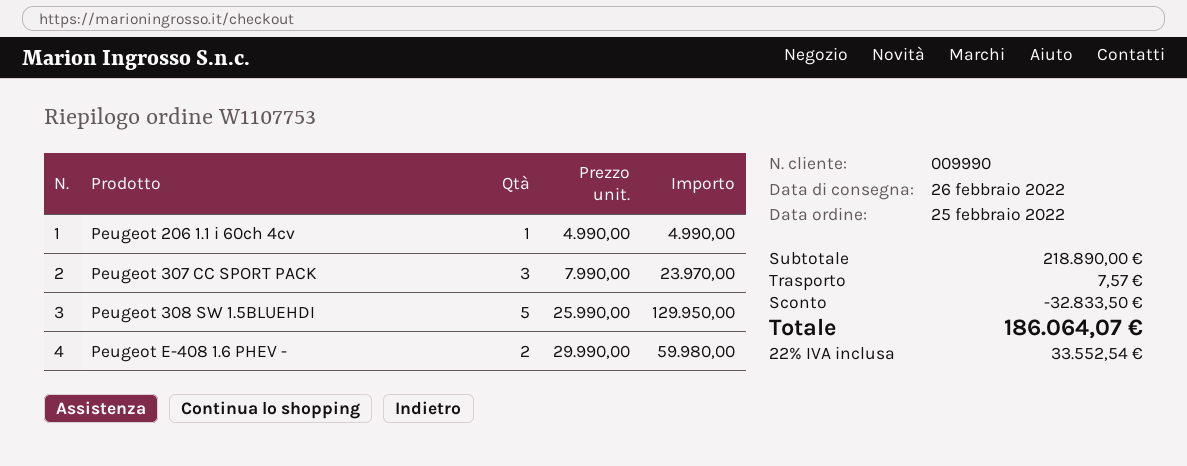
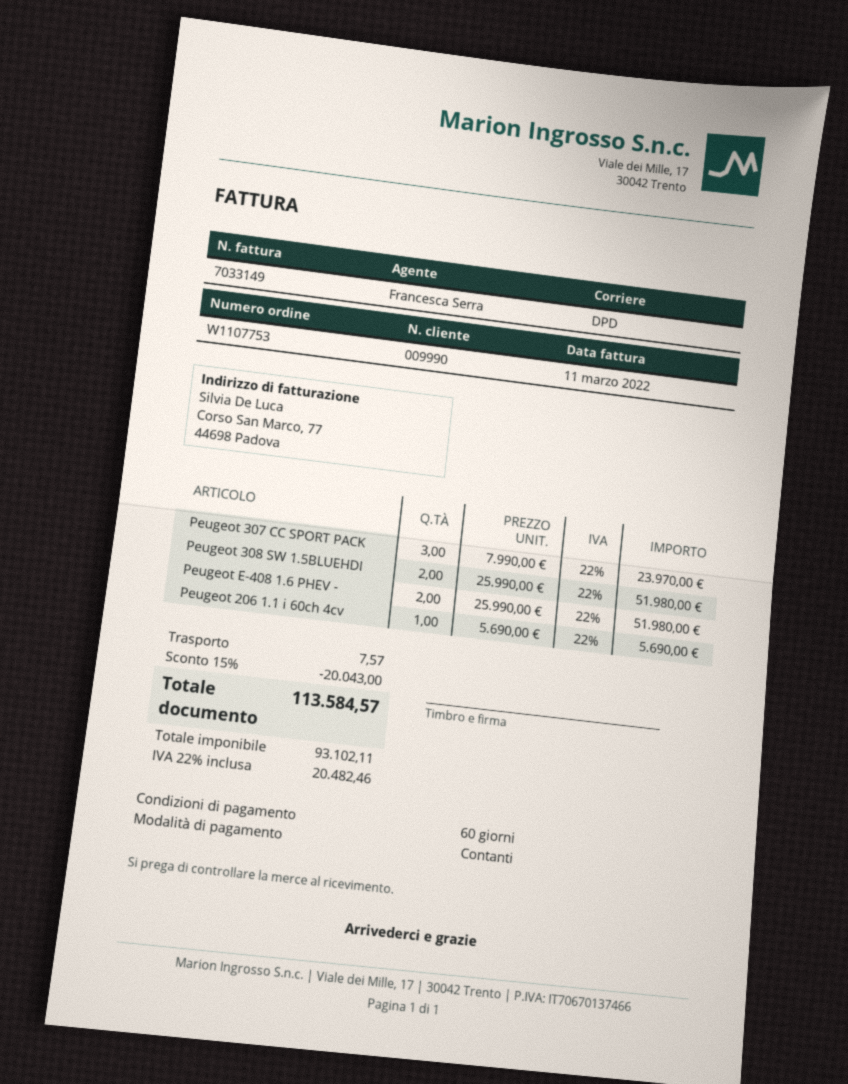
Peugeot 206 1.1 i 60ch 4cv: 1 x 4990.00 = 4990.00 -> 1 x 5690.00 = 5690.00
Peugeot 308 SW 1.5BLUEHDI: 5 x 25990.00 = 129950.00 -> 2 x 25990.00 = 51980.00
Peugeot E-408 1.6 PHEV -: 2 x 29990.00 = 59980.00 -> 2 x 25990.00 = 51980.00
discount: 32833.50 -> 20043.00
tax: 22% = 33552.54 -> 22% = 20482.46
total: 186064.07 -> 113584.57

